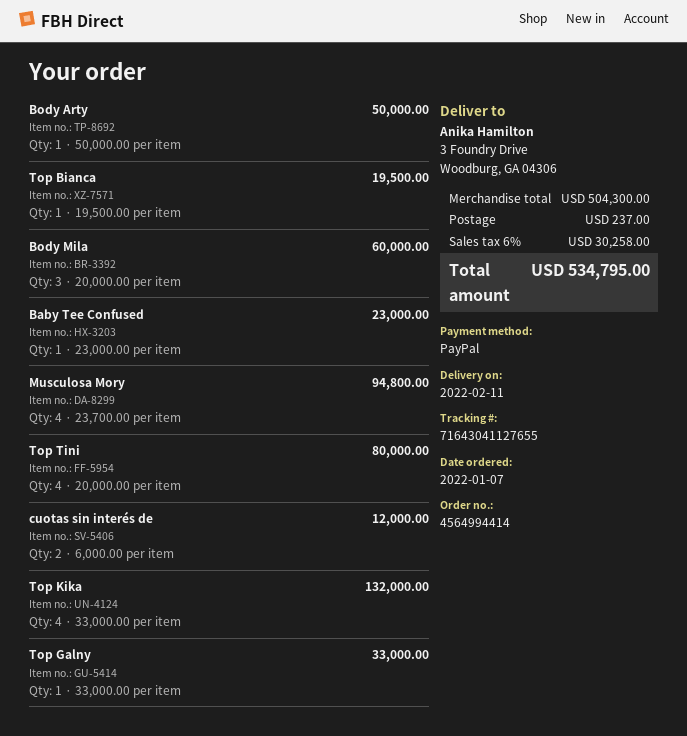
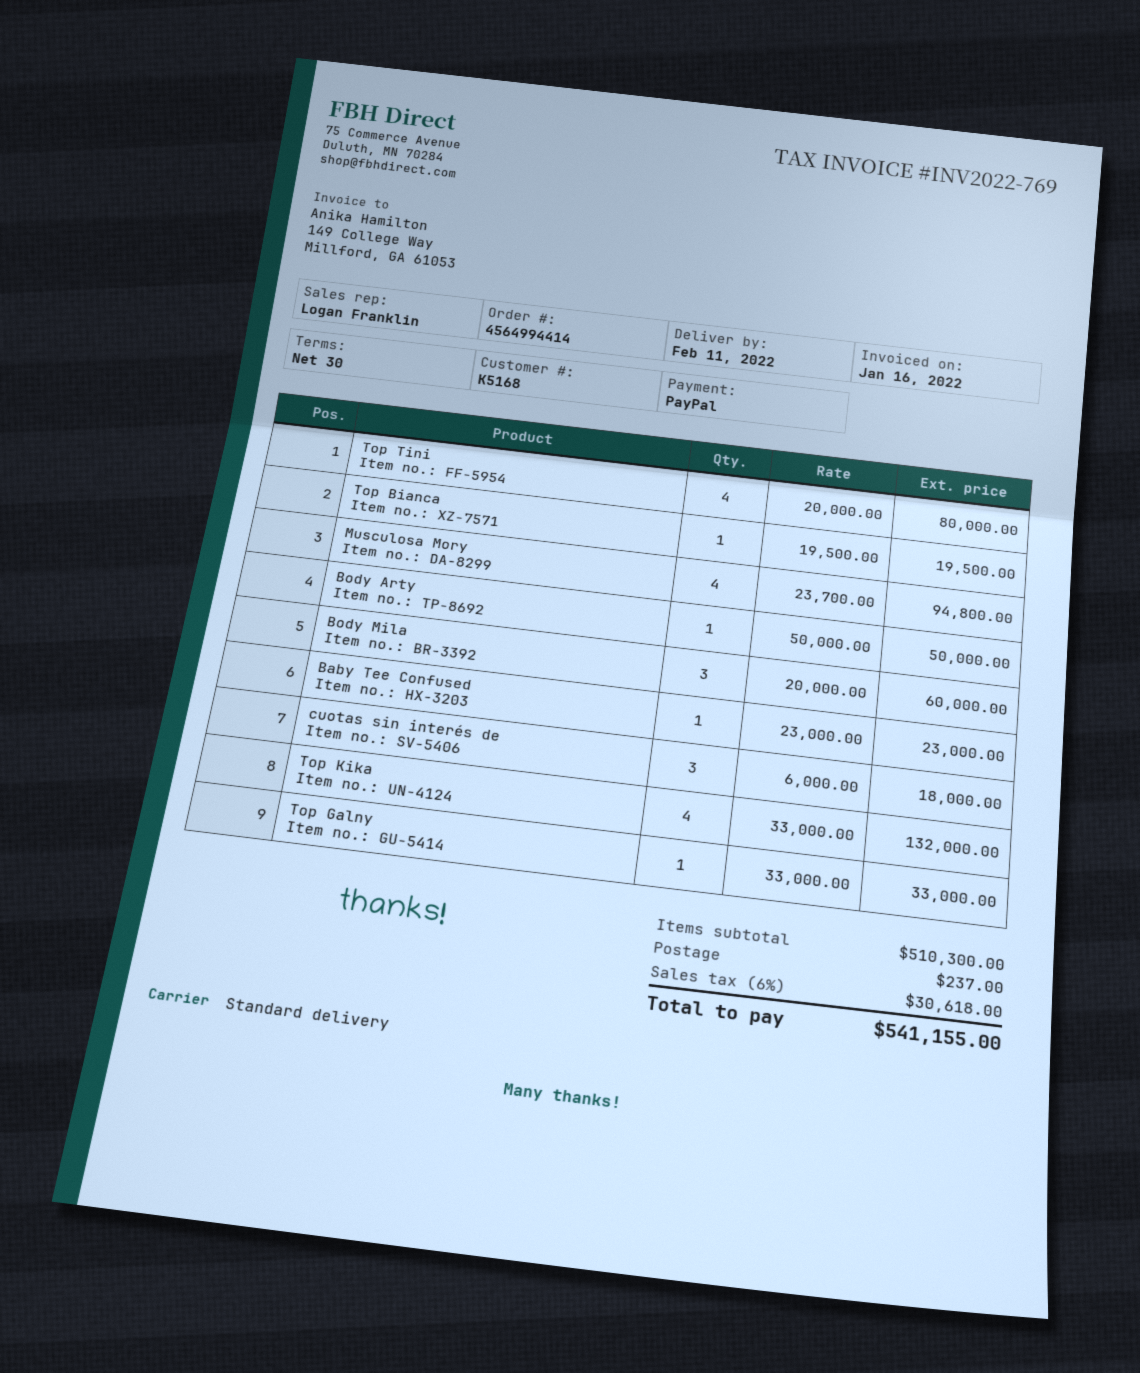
cuotas sin interés de: 2 x 6000.00 = 12000.00 -> 3 x 6000.00 = 18000.00
subtotal: 504300.00 -> 510300.00
tax: 6% = 30258.00 -> 6% = 30618.00
total: 534795.00 -> 541155.00

